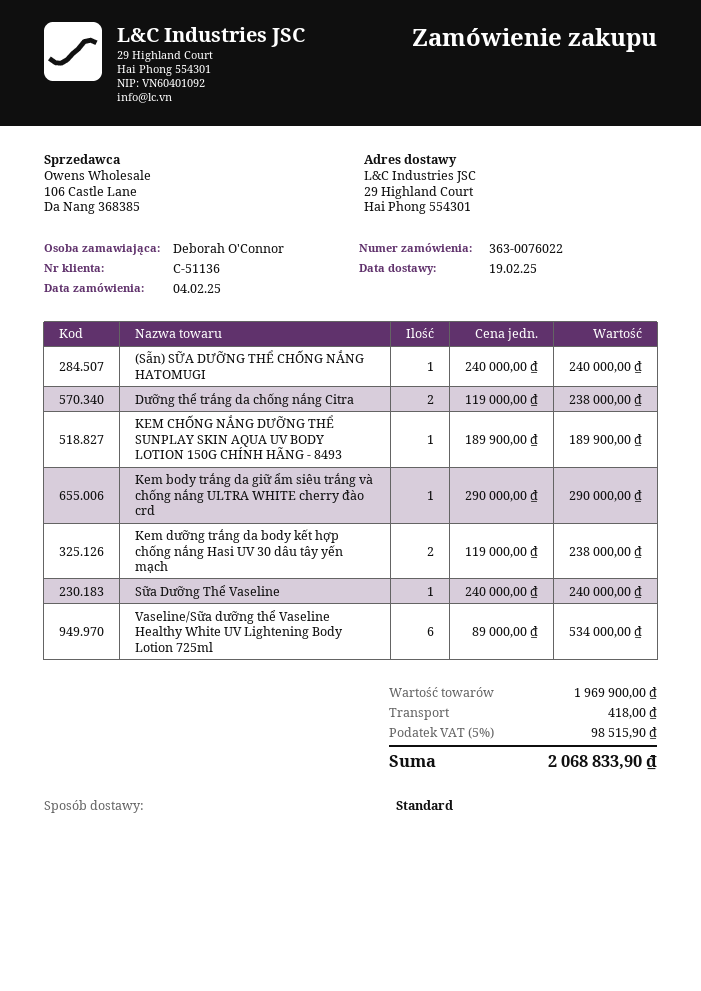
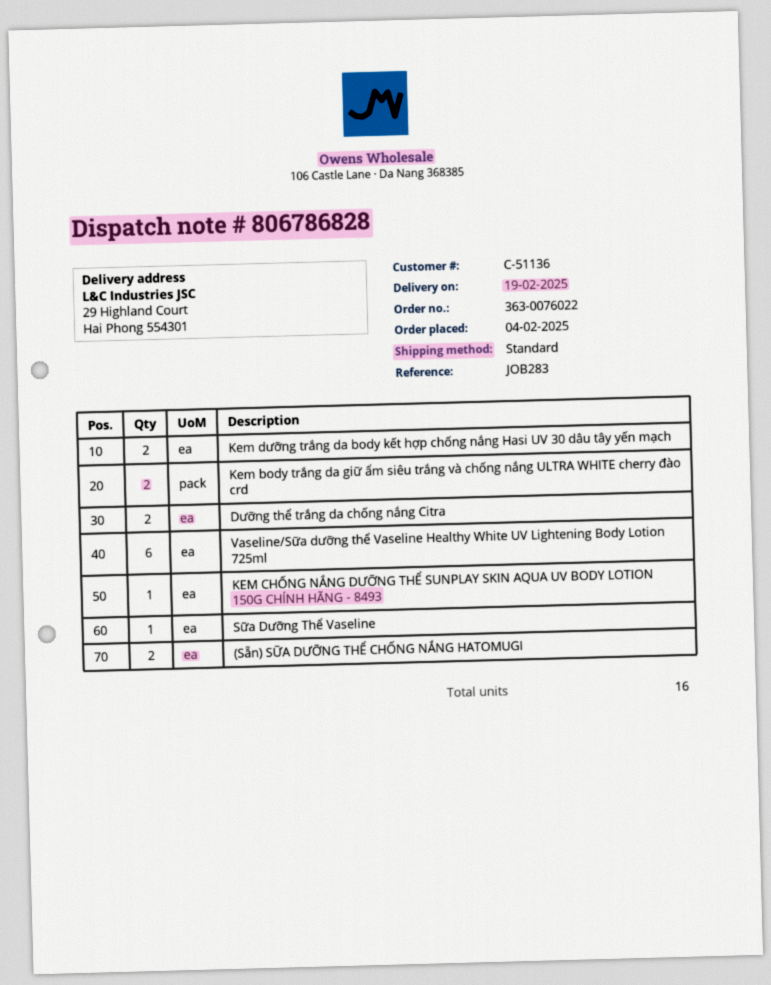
(Sẵn) SỮA DƯỠNG THỂ CHỐNG NẮNG HATOMUGI: 1 -> 2
Kem body trắng da giữ ẩm siêu trắng và chống nắng ULTRA WHITE cherry đào crd: 1 -> 2

